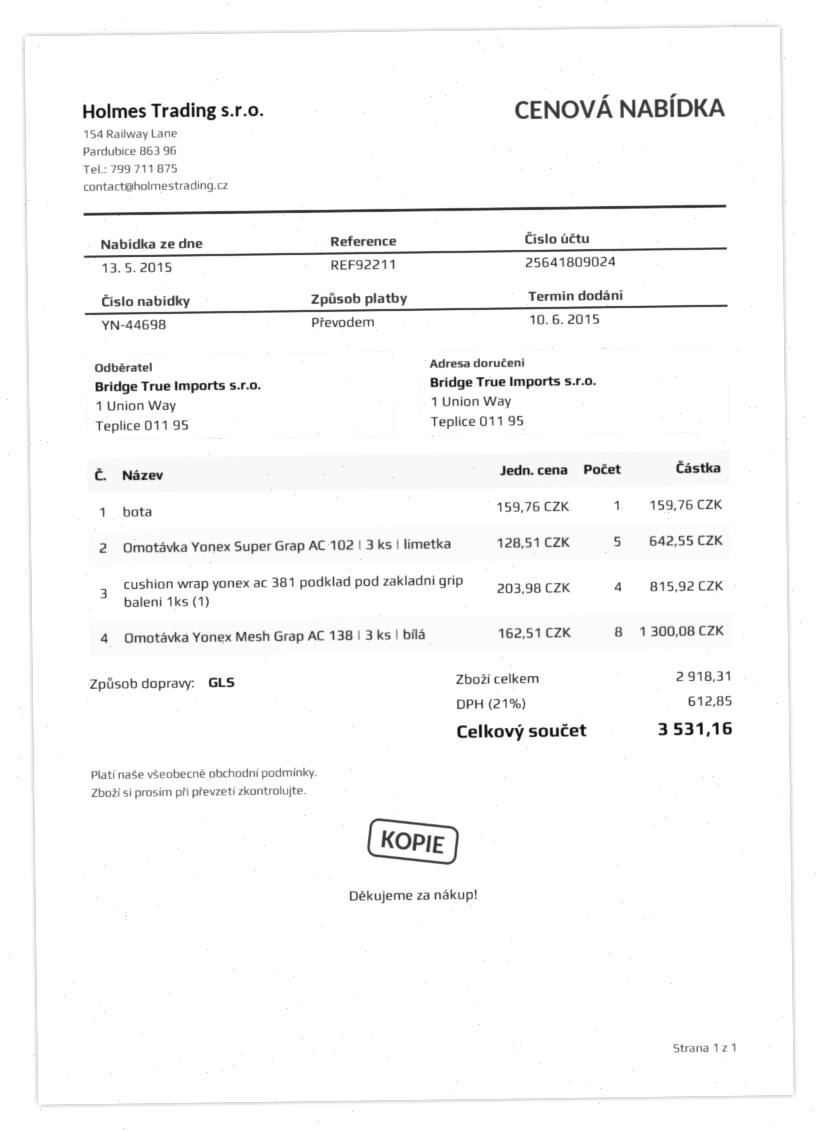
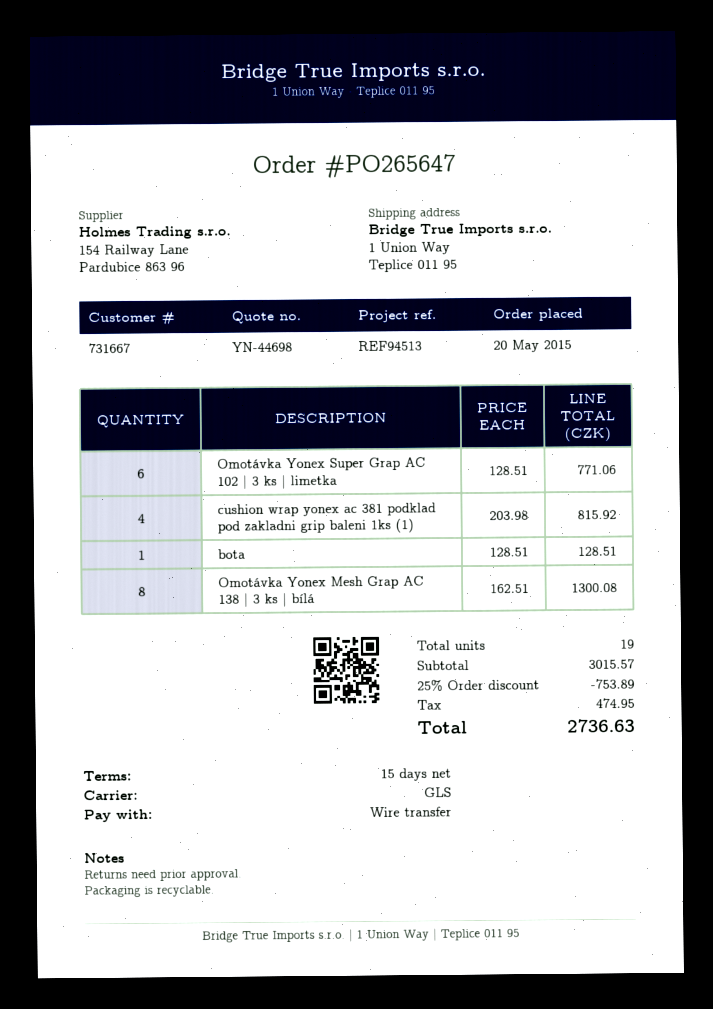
reference: REF92211 -> REF94513
bota: 1 x 159.76 = 159.76 -> 1 x 128.51 = 128.51
Omotávka Yonex Super Grap AC 102 | 3 ks | limetka: 5 x 128.51 = 642.55 -> 6 x 128.51 = 771.06
subtotal: 2918.31 -> 3015.57
discount: none -> 25% = 753.89
tax: 612.85 -> 474.95
total: 3531.16 -> 2736.63

